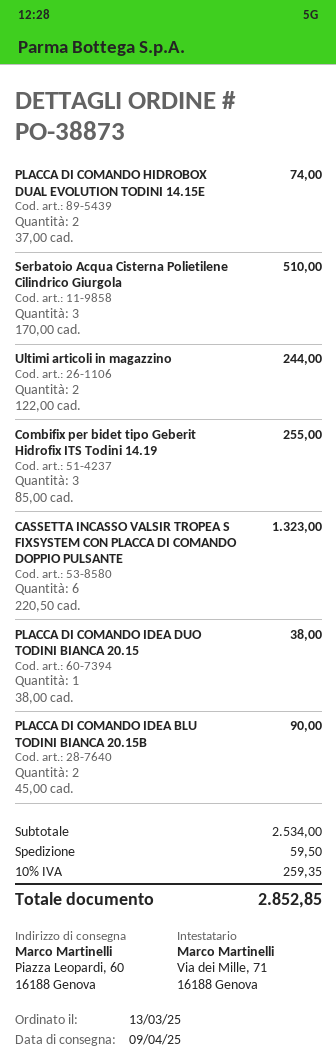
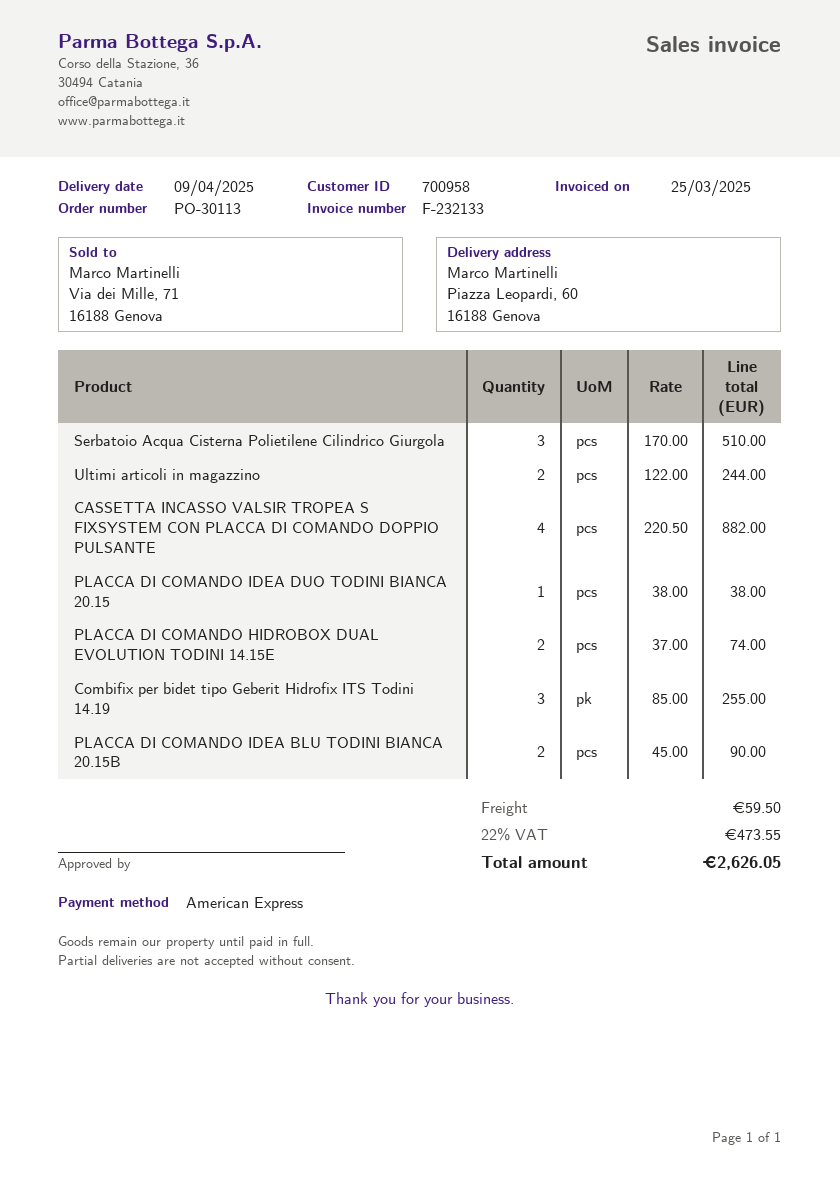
order number: PO-38873 -> PO-30113
CASSETTA INCASSO VALSIR TROPEA S FIXSYSTEM CON PLACCA DI COMANDO DOPPIO PULSANTE: 6 x 220.50 = 1323.00 -> 4 x 220.50 = 882.00
tax: 10% = 259.35 -> 22% = 473.55
total: 2852.85 -> 2626.05

